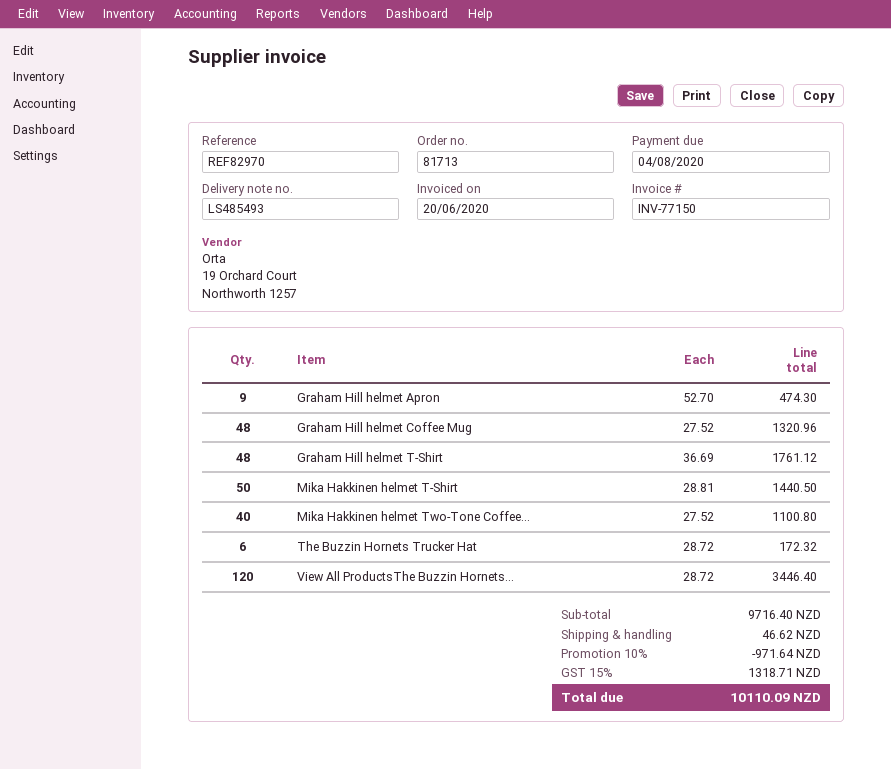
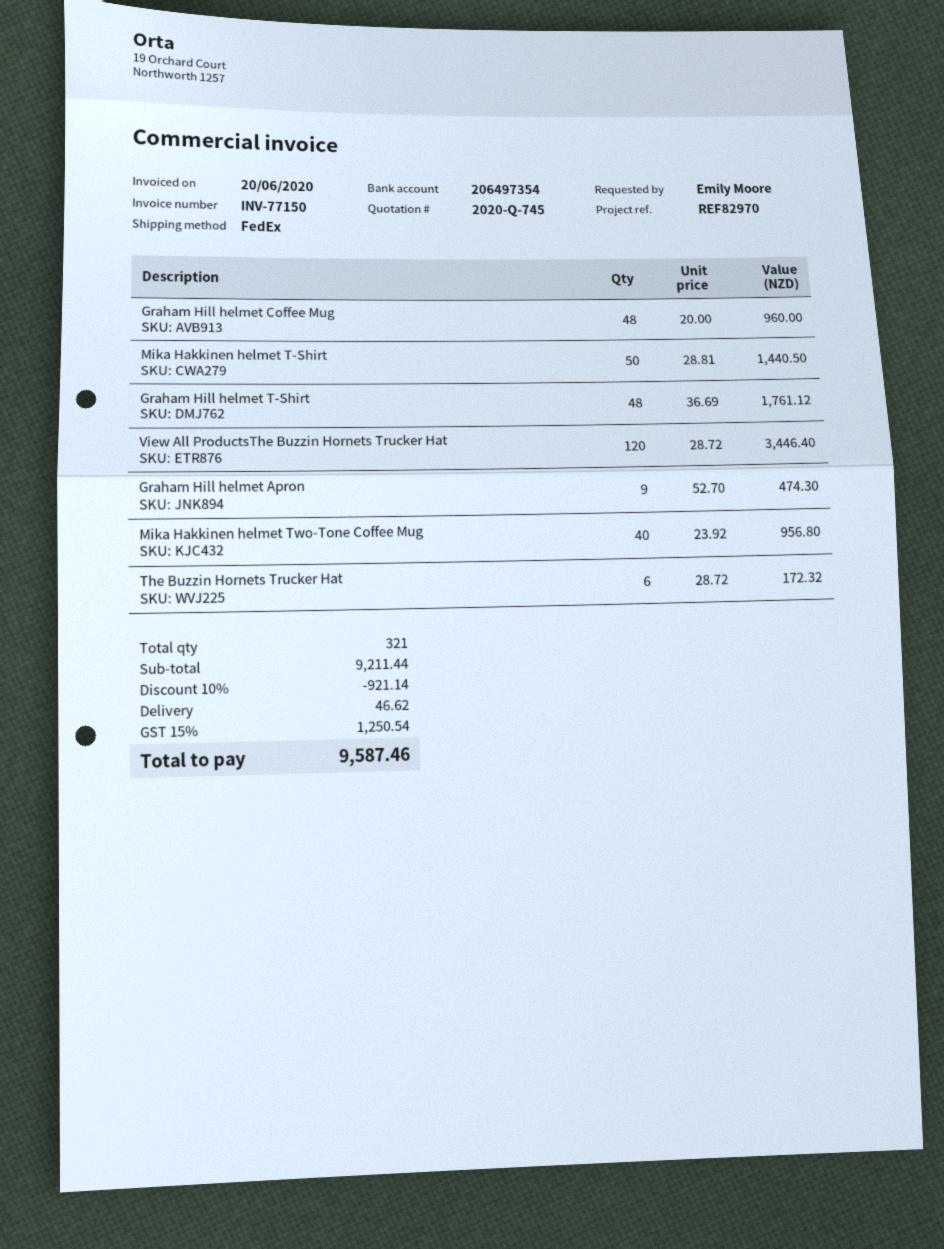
Graham Hill helmet Coffee Mug: 48 x 27.52 = 1320.96 -> 48 x 20.00 = 960.00
Mika Hakkinen helmet Two-Tone Coffee...: 40 x 27.52 = 1100.80 -> 40 x 23.92 = 956.80
subtotal: 9716.40 -> 9211.44
discount: 10% = 971.64 -> 10% = 921.14
tax: 15% = 1318.71 -> 15% = 1250.54
total: 10110.09 -> 9587.46

